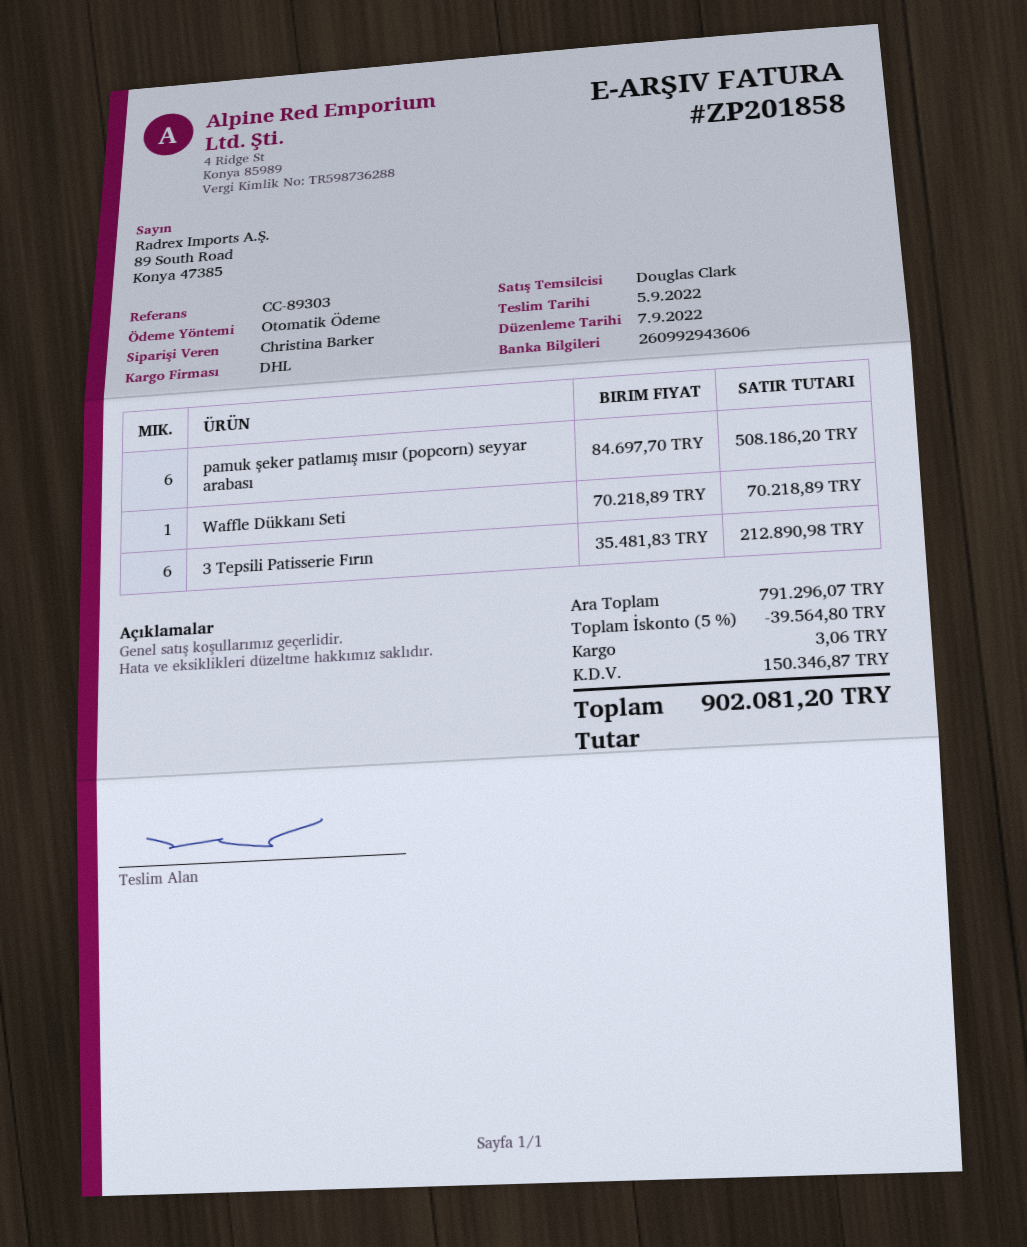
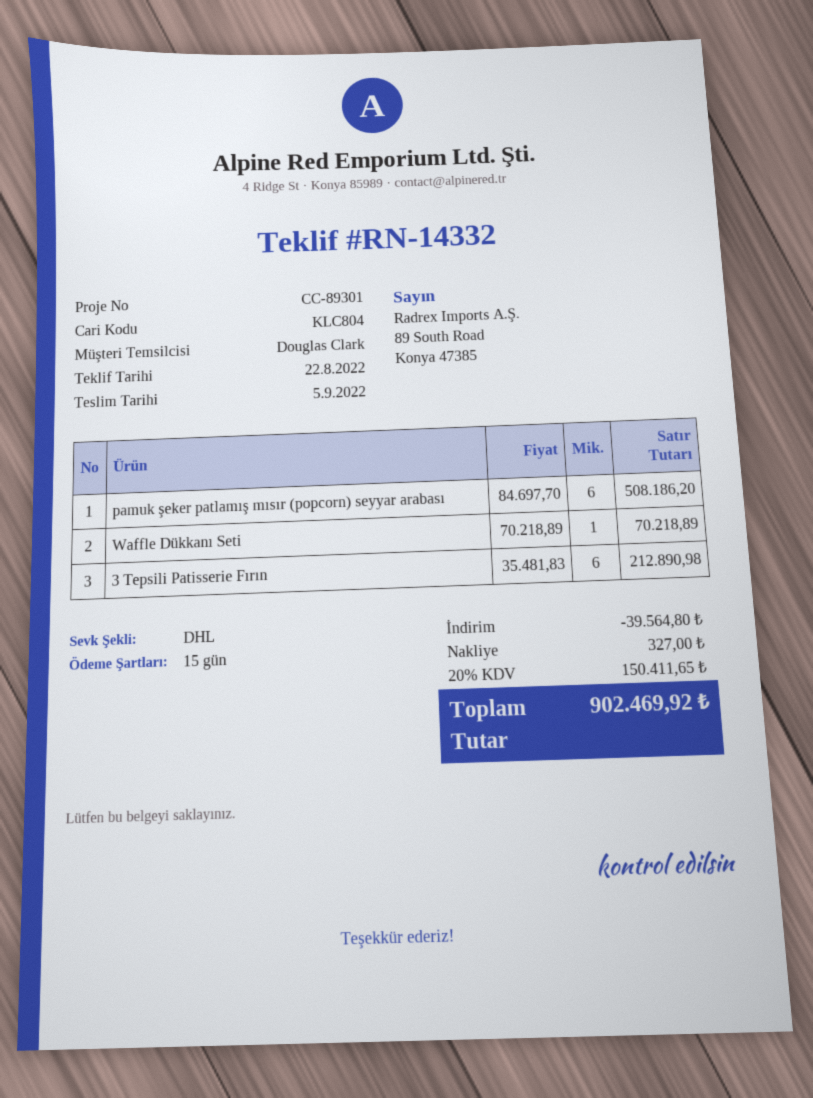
reference: CC-89303 -> CC-89301
shipping: 3.06 -> 327.00
tax: 150346.87 -> 150411.65
total: 902081.20 -> 902469.92

